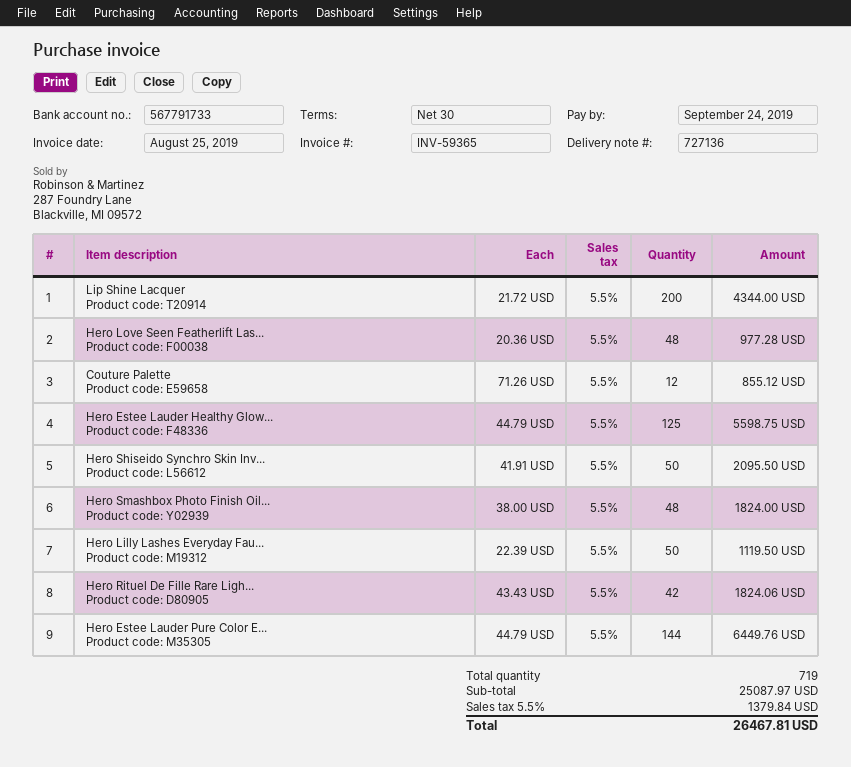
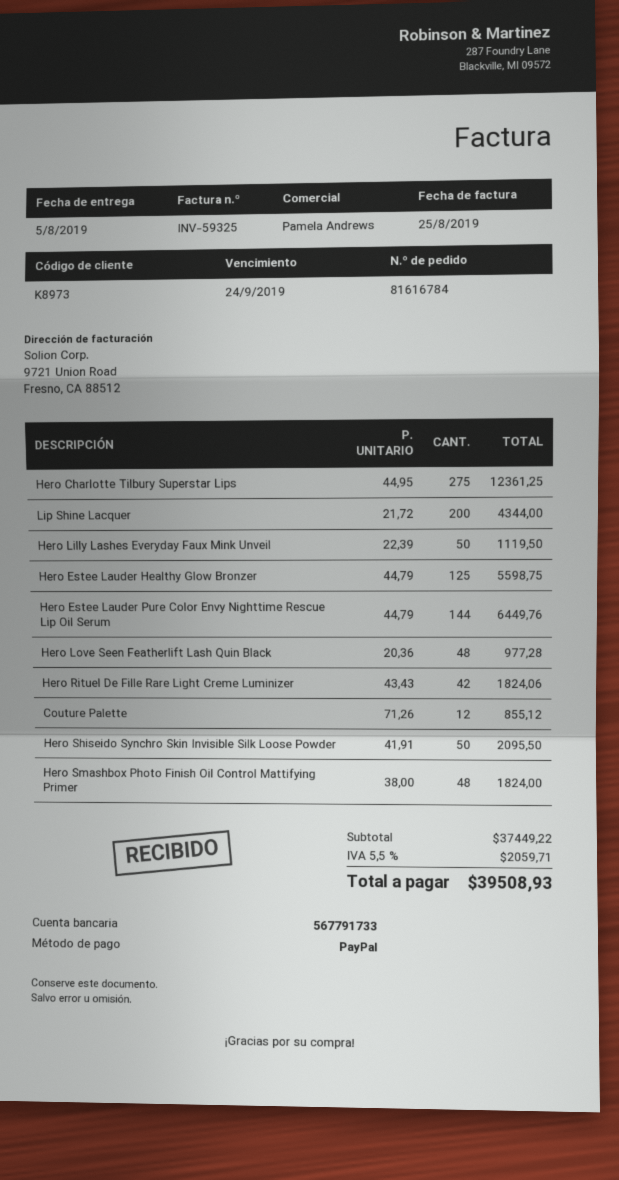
invoice number: INV-59365 -> INV-59325
Hero Charlotte Tilbury Superstar Lips: none -> 275 x 44.95 = 12361.25
subtotal: 25087.97 -> 37449.22
tax: 5.5% = 1379.84 -> 5.5% = 2059.71
total: 26467.81 -> 39508.93

